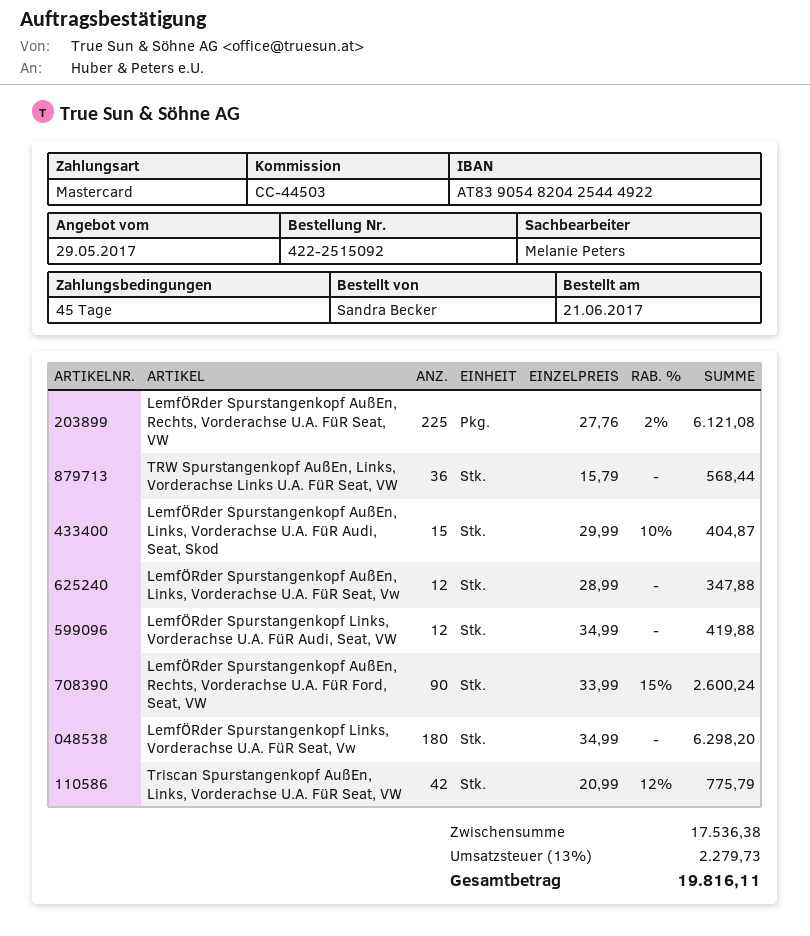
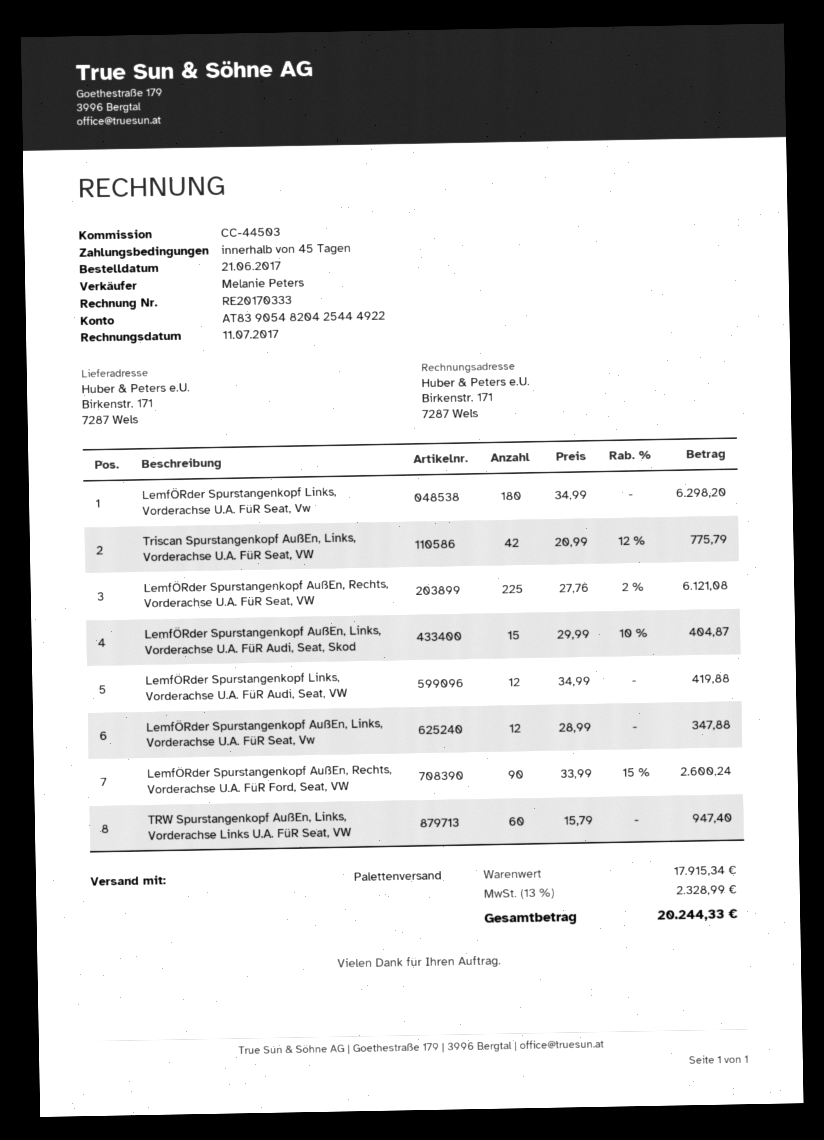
TRW Spurstangenkopf AußEn, Links, Vorderachse Links U.A. FüR Seat, VW: 36 x 15.79 = 568.44 -> 60 x 15.79 = 947.40
subtotal: 17536.38 -> 17915.34
tax: 13% = 2279.73 -> 13% = 2328.99
total: 19816.11 -> 20244.33

